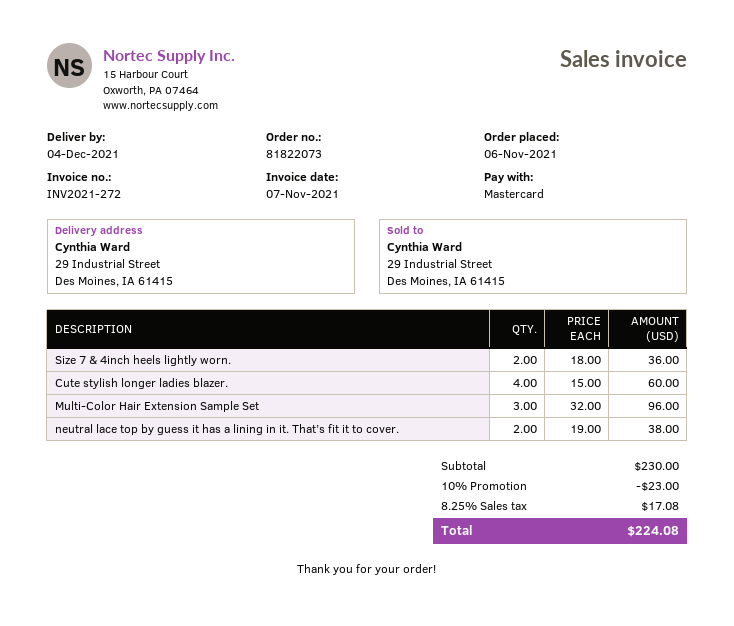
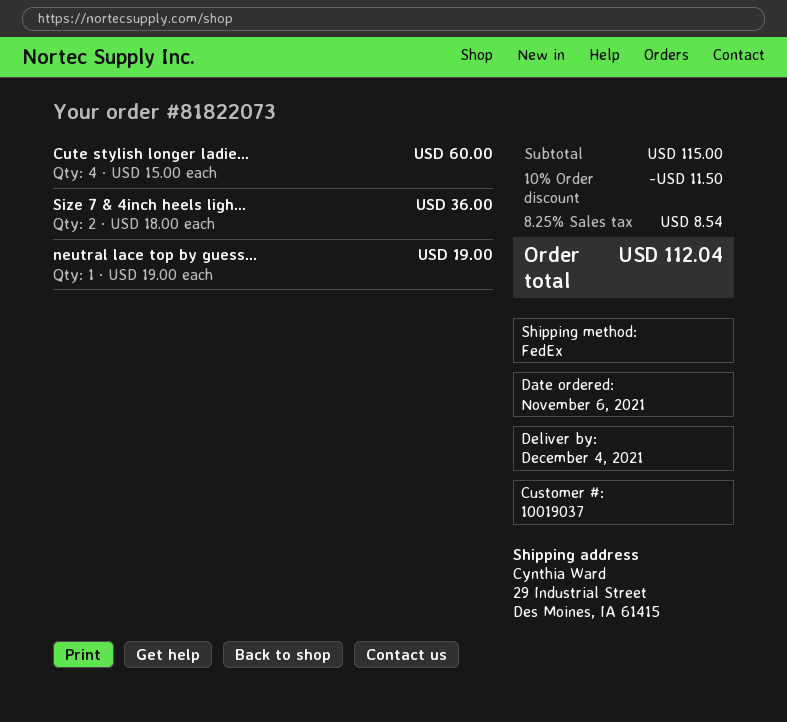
Multi-Color Hair Extension Sample Set: 3 x 32.00 = 96.00 -> none
neutral lace top by guess it has a lining in it. That’s fit it to cover.: 2 x 19.00 = 38.00 -> 1 x 19.00 = 19.00
subtotal: 230.00 -> 115.00
discount: 10% = 23.00 -> 10% = 11.50
tax: 8.25% = 17.08 -> 8.25% = 8.54
total: 224.08 -> 112.04

